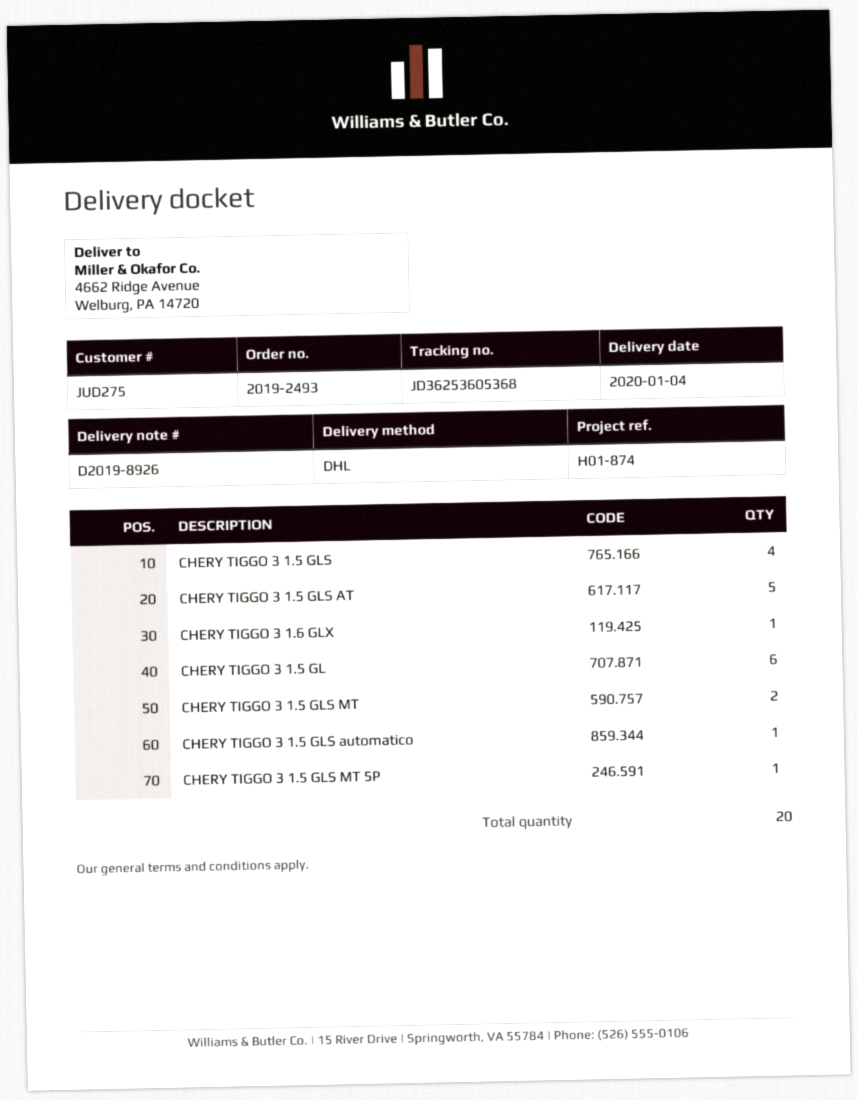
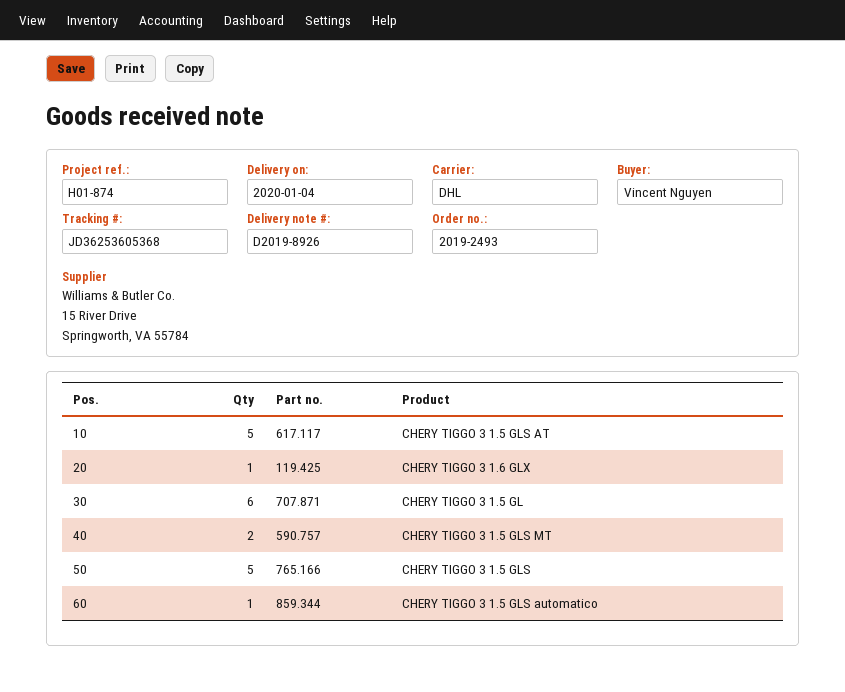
CHERY TIGGO 3 1.5 GLS: 4 -> 5
CHERY TIGGO 3 1.5 GLS MT 5P: 1 -> none

